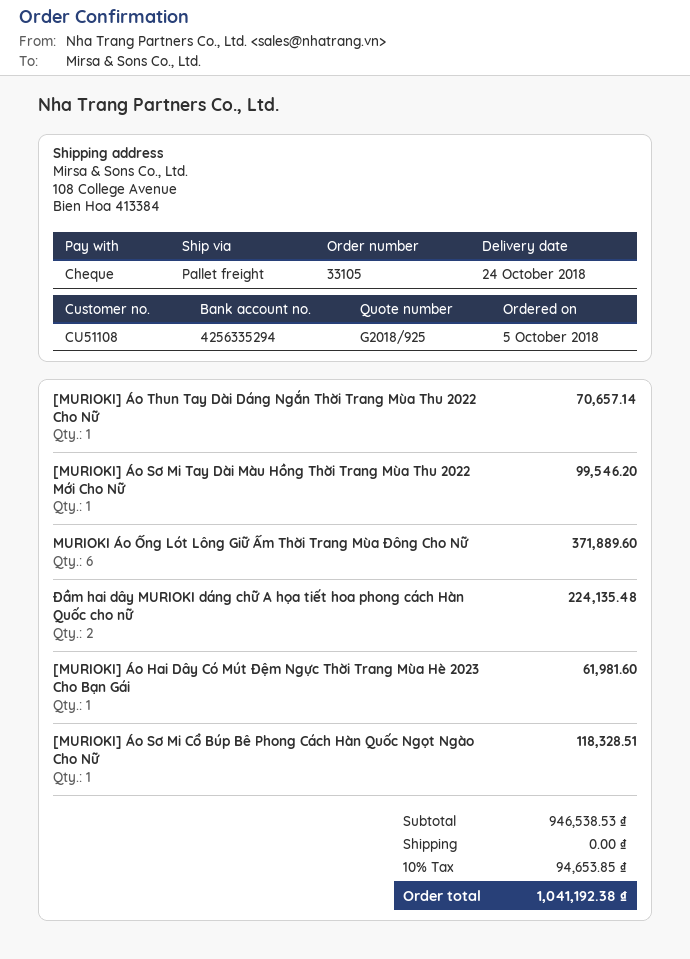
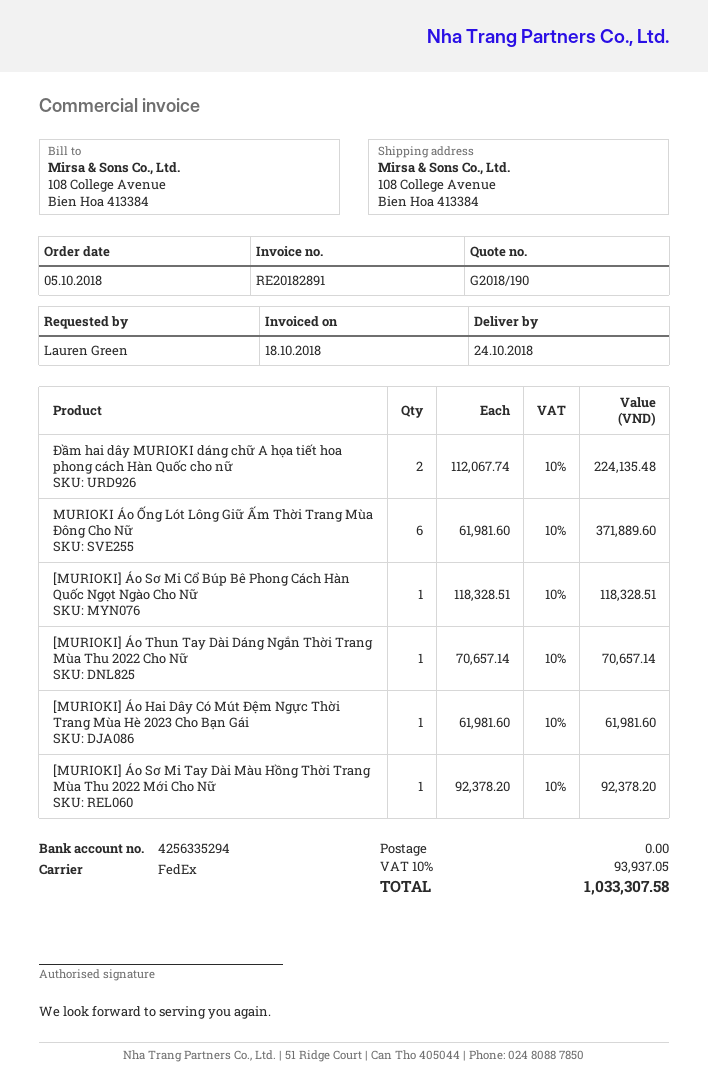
quote number: G2018/925 -> G2018/190
shipping method: pallet freight -> FedEx
[MURIOKI] Áo Sơ Mi Tay Dài Màu Hồng Thời Trang Mùa Thu 2022 Mới Cho Nữ: 1 for 99546.20 -> 1 for 92378.20
tax: 10% = 94653.85 -> 10% = 93937.05
total: 1041192.38 -> 1033307.58

